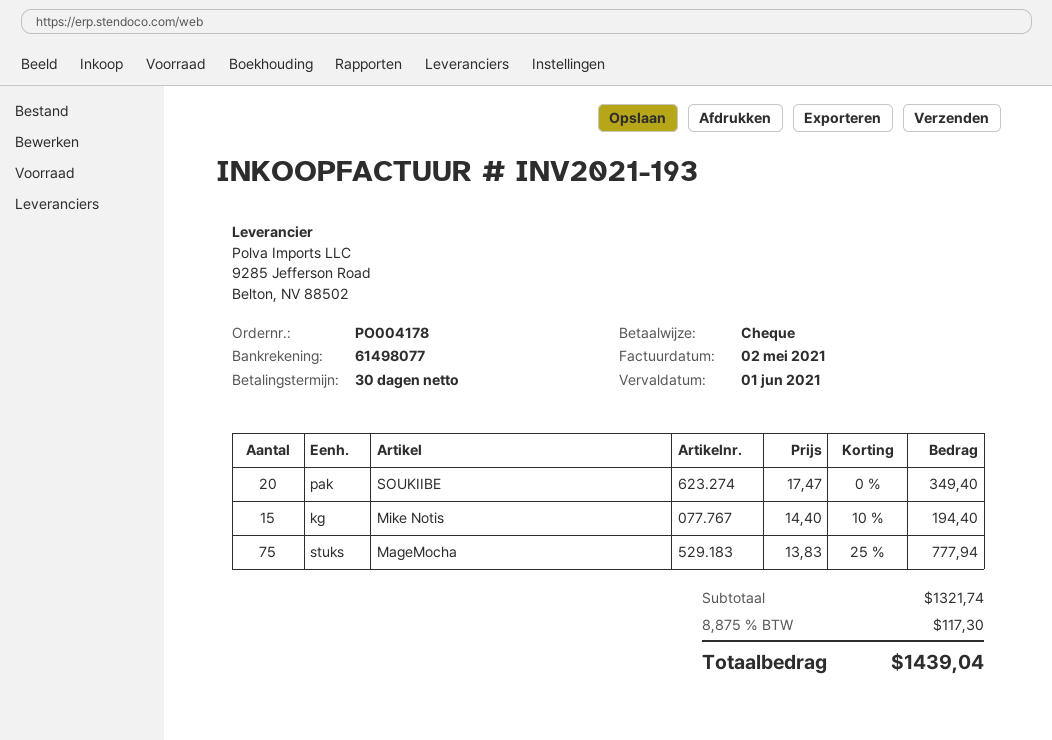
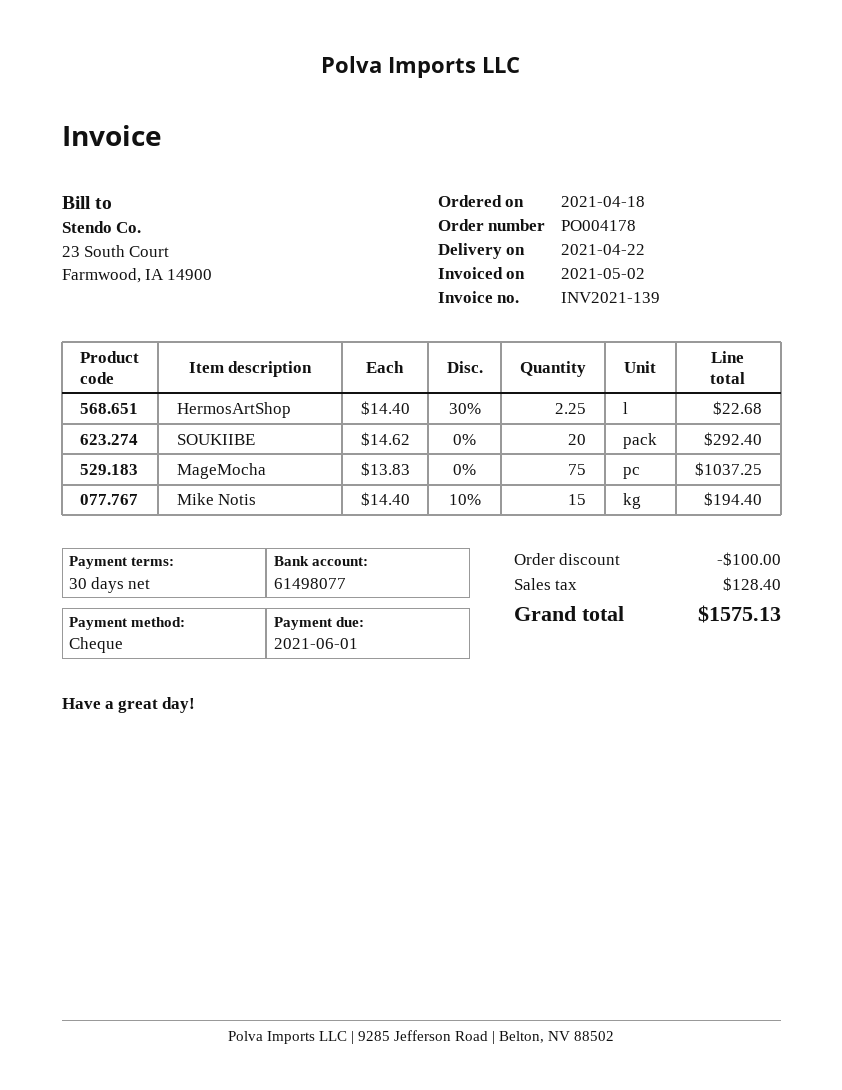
invoice number: INV2021-193 -> INV2021-139
SOUKIIBE: 20 x 17.47 = 349.40 -> 20 x 14.62 = 292.40
MageMocha: 75 x 13.83 - 25% = 777.94 -> 75 x 13.83 = 1037.25
HermosArtShop: none -> 2.25 x 14.40 - 30% = 22.68
discount: none -> 100.00
tax: 117.30 -> 128.40
total: 1439.04 -> 1575.13

